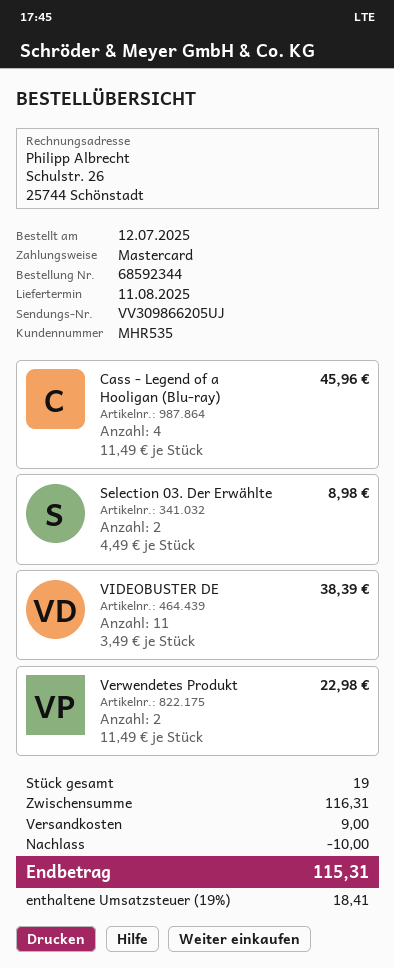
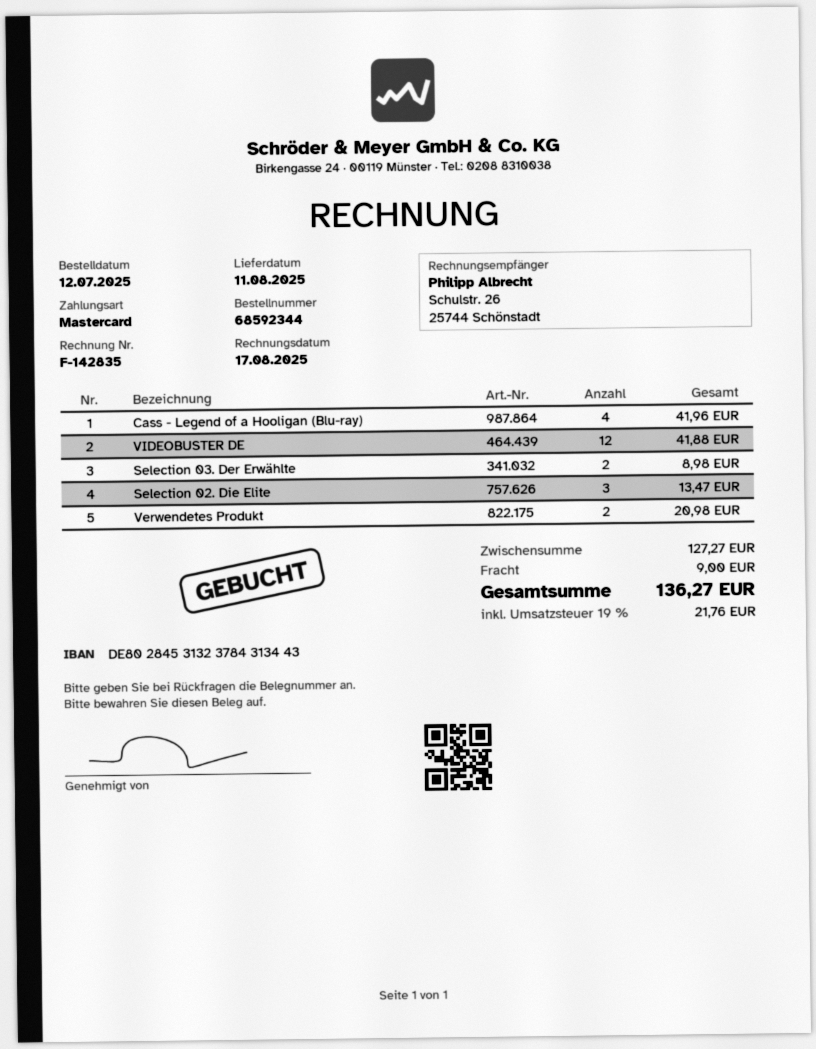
Cass - Legend of a Hooligan (Blu-ray): 4 for 45.96 -> 4 for 41.96
VIDEOBUSTER DE: 11 for 38.39 -> 12 for 41.88
Verwendetes Produkt: 2 for 22.98 -> 2 for 20.98
Selection 02. Die Elite: none -> 3 for 13.47
subtotal: 116.31 -> 127.27
discount: 10.00 -> none
tax: 19% = 18.41 -> 19% = 21.76
total: 115.31 -> 136.27

